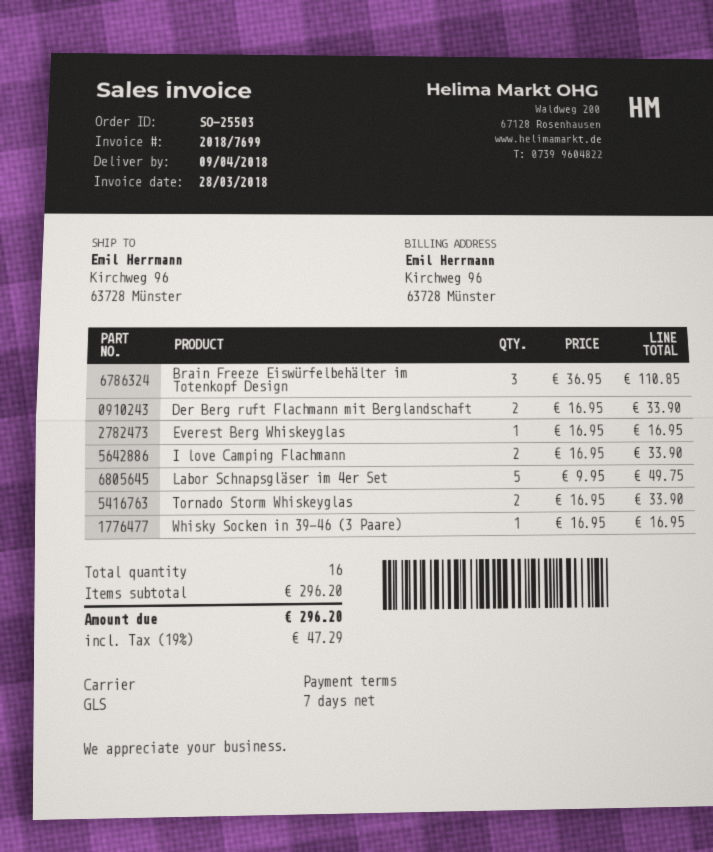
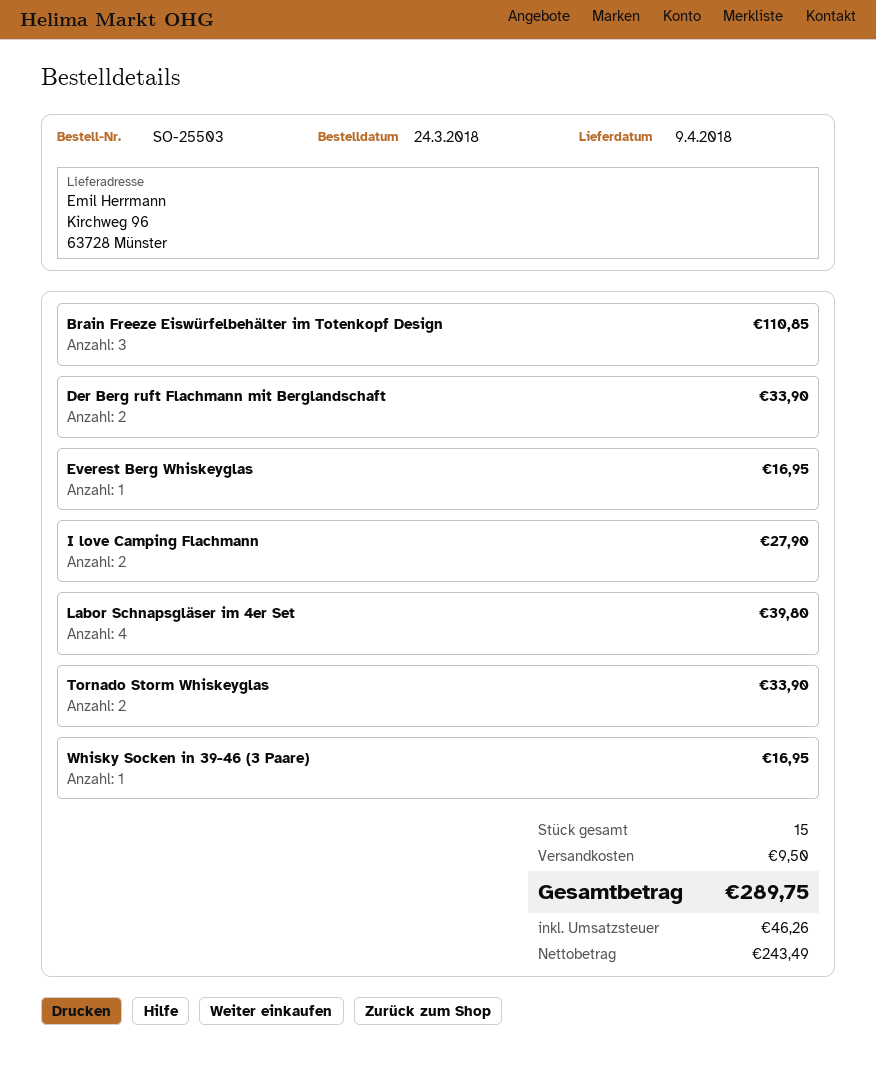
I love Camping Flachmann: 2 for 33.90 -> 2 for 27.90
Labor Schnapsgläser im 4er Set: 5 for 49.75 -> 4 for 39.80
total quantity: 16 -> 15
shipping: none -> 9.50
tax: 47.29 -> 46.26
total: 296.20 -> 289.75

